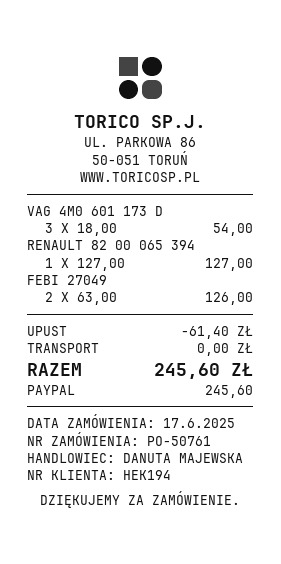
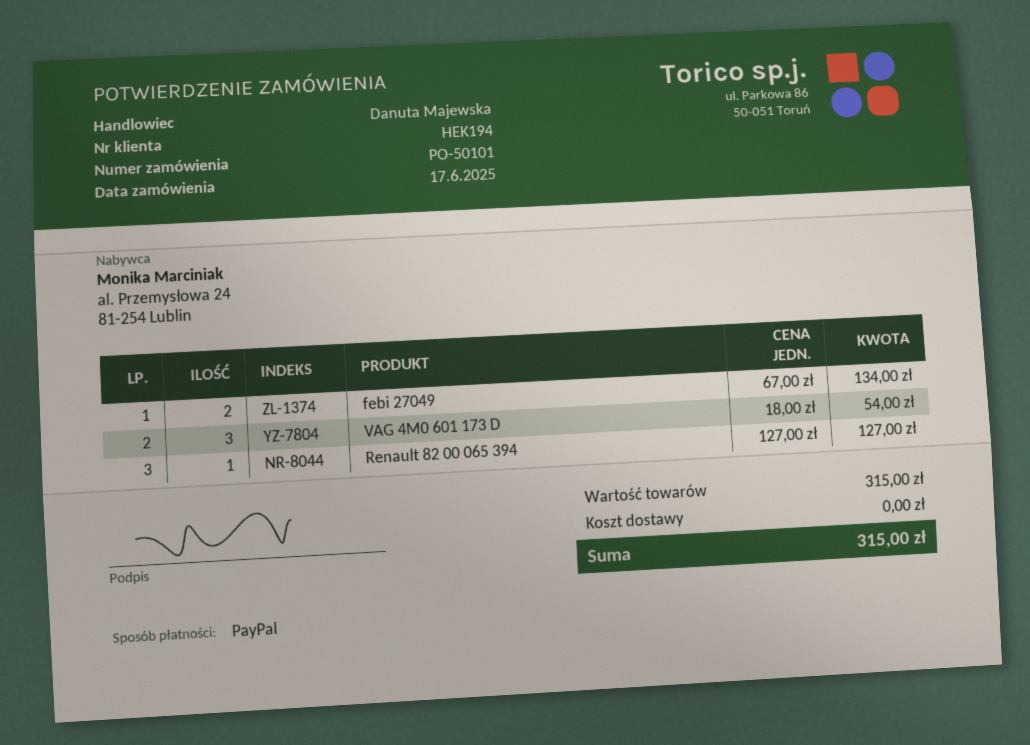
order number: PO-50761 -> PO-50101
FEBI 27049: 2 x 63.00 = 126.00 -> 2 x 67.00 = 134.00
discount: 61.40 -> none
total: 245.60 -> 315.00

